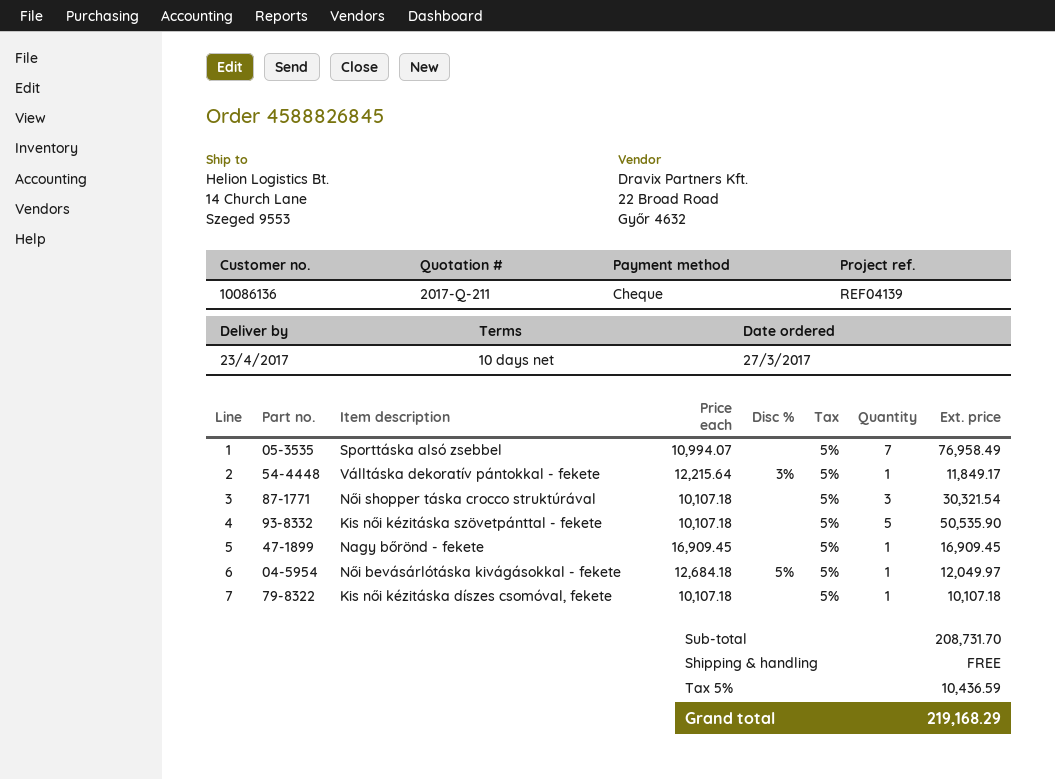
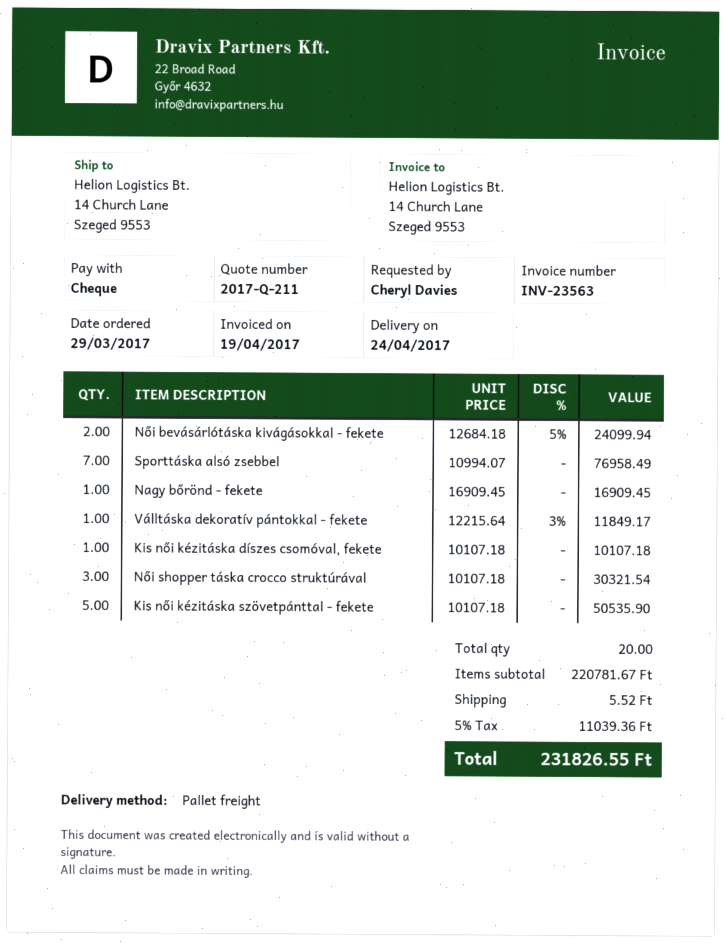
order date: 2017-03-27 -> 2017-03-29
delivery date: 2017-04-23 -> 2017-04-24
Női bevásárlótáska kivágásokkal - fekete: 1 x 12684.18 - 5% = 12049.97 -> 2 x 12684.18 - 5% = 24099.94
subtotal: 208731.70 -> 220781.67
shipping: 0.00 -> 5.52
tax: 5% = 10436.59 -> 5% = 11039.36
total: 219168.29 -> 231826.55

